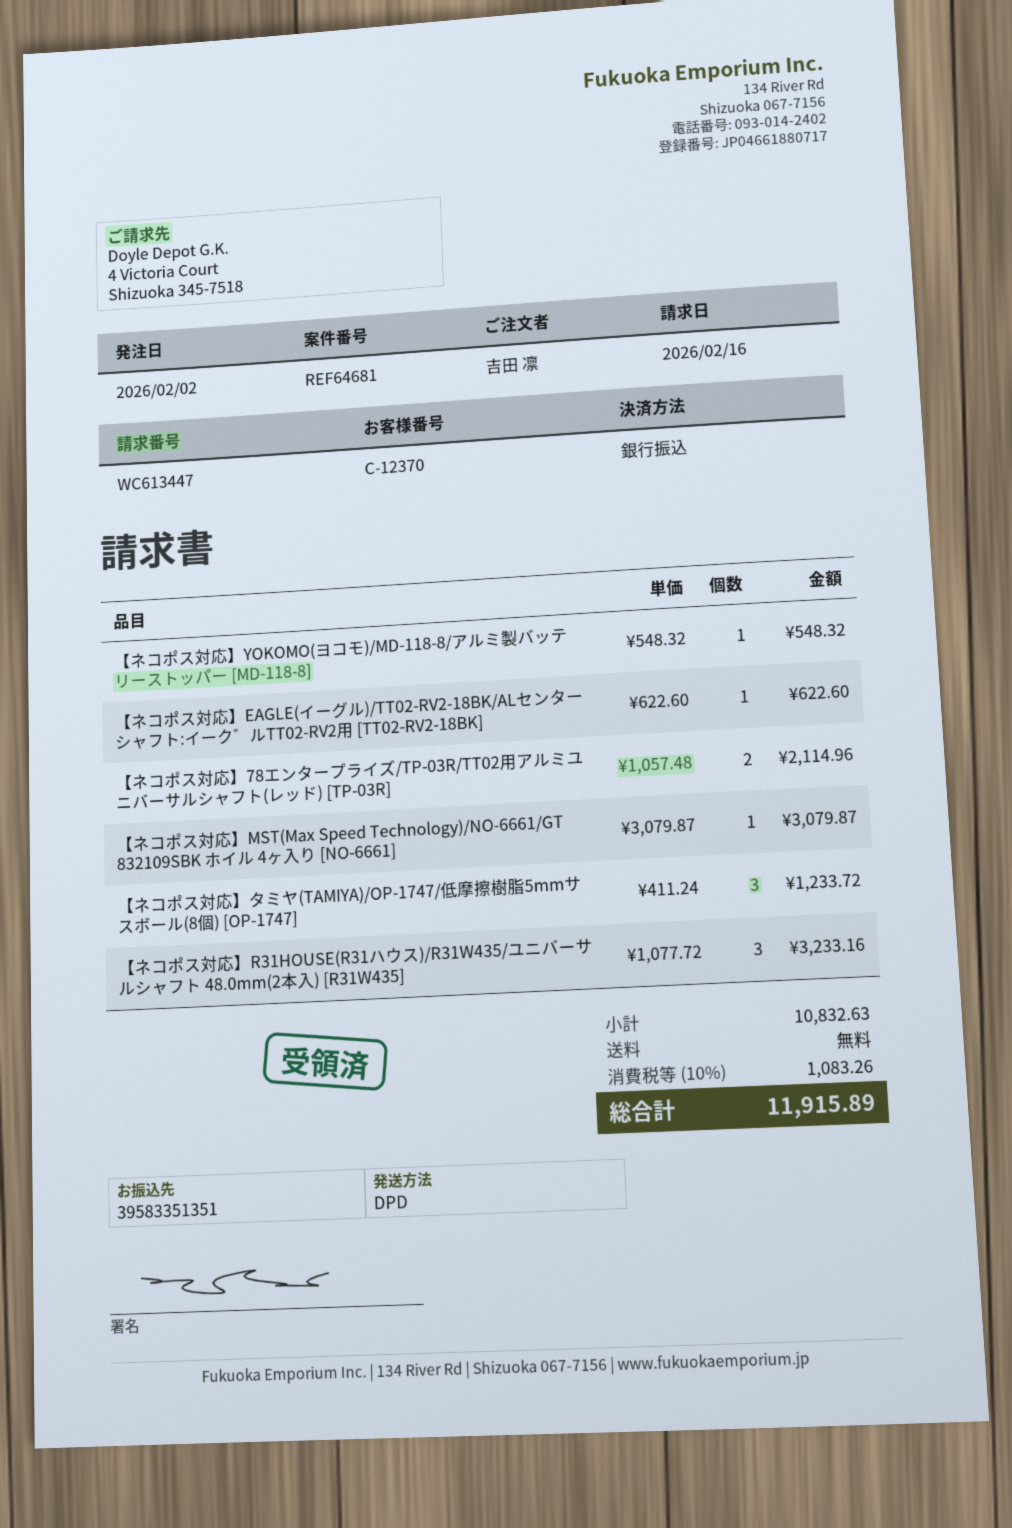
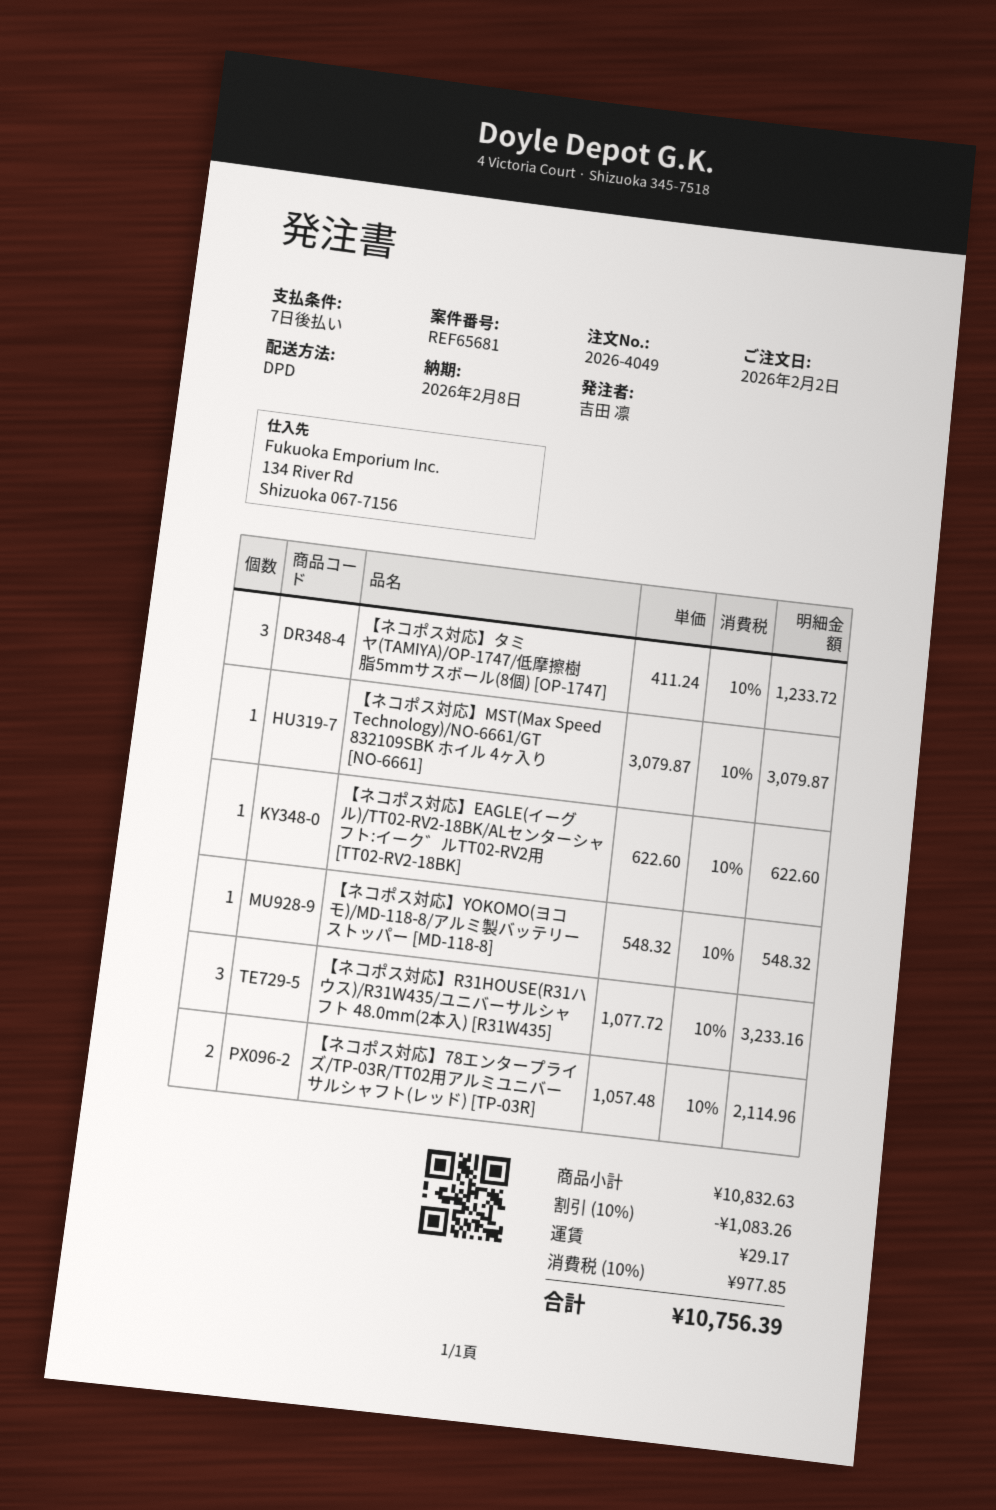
reference: REF64681 -> REF65681
discount: none -> 10% = 1083.26
shipping: 0.00 -> 29.17
tax: 10% = 1083.26 -> 10% = 977.85
total: 11915.89 -> 10756.39

